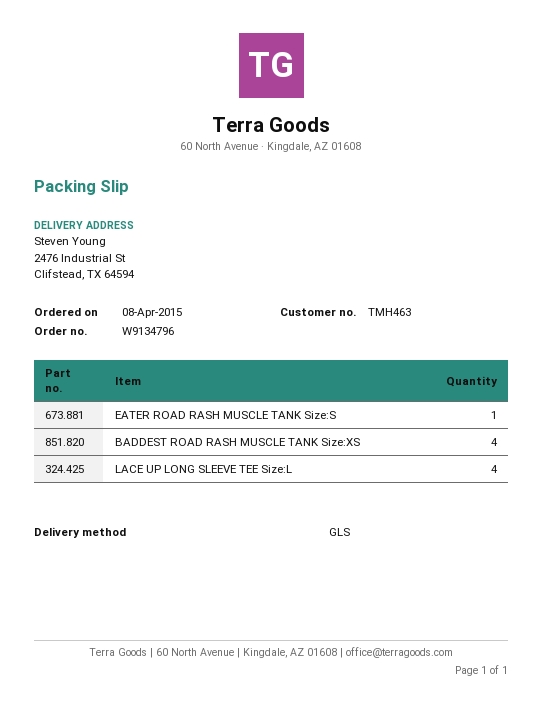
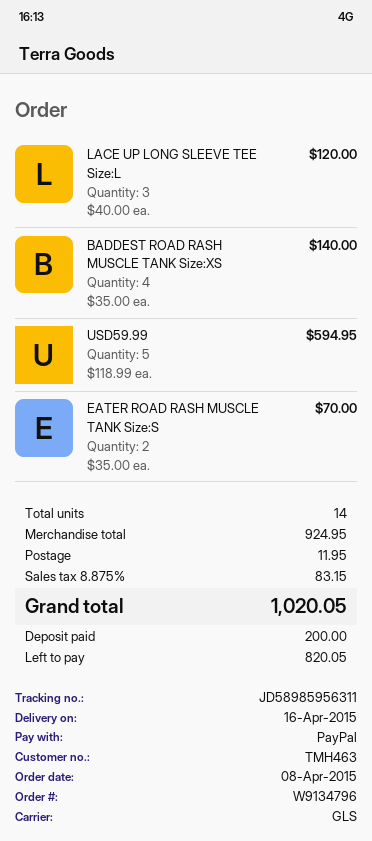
EATER ROAD RASH MUSCLE TANK Size:S: 1 -> 2
LACE UP LONG SLEEVE TEE Size:L: 4 -> 3
USD59.99: none -> 5

